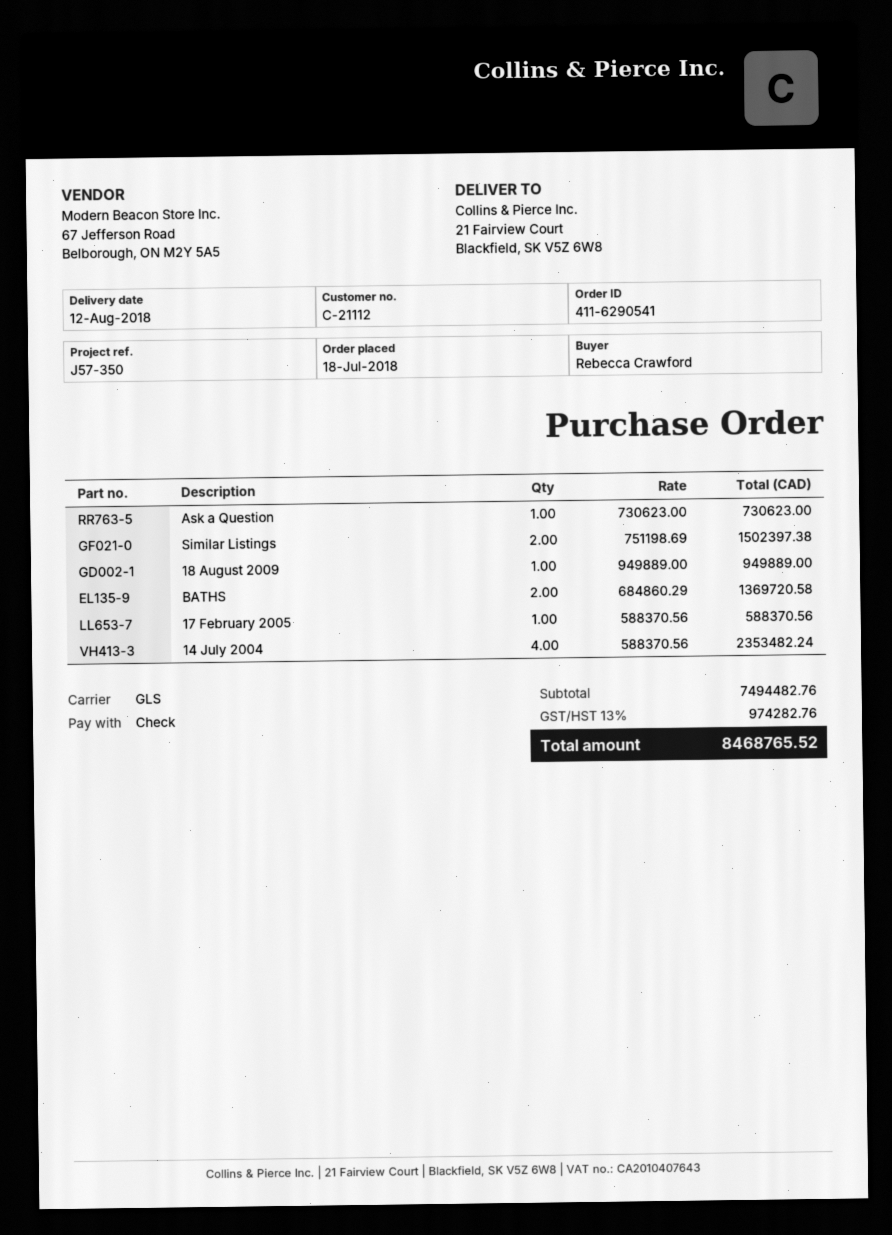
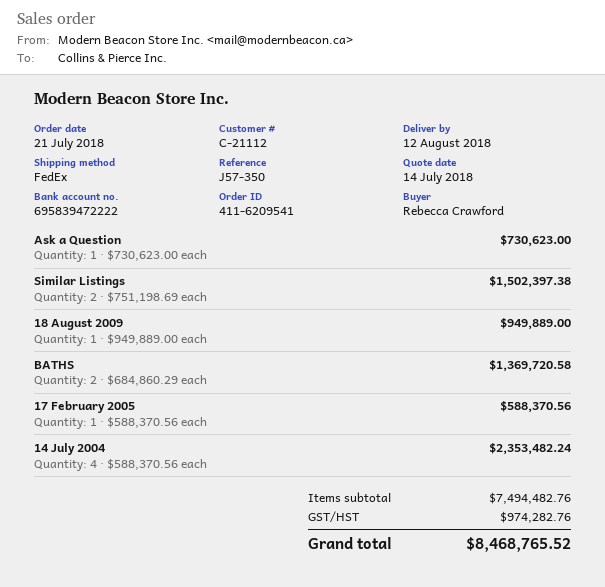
order number: 411-6290541 -> 411-6209541
order date: 2018-07-18 -> 2018-07-21
shipping method: GLS -> FedEx

